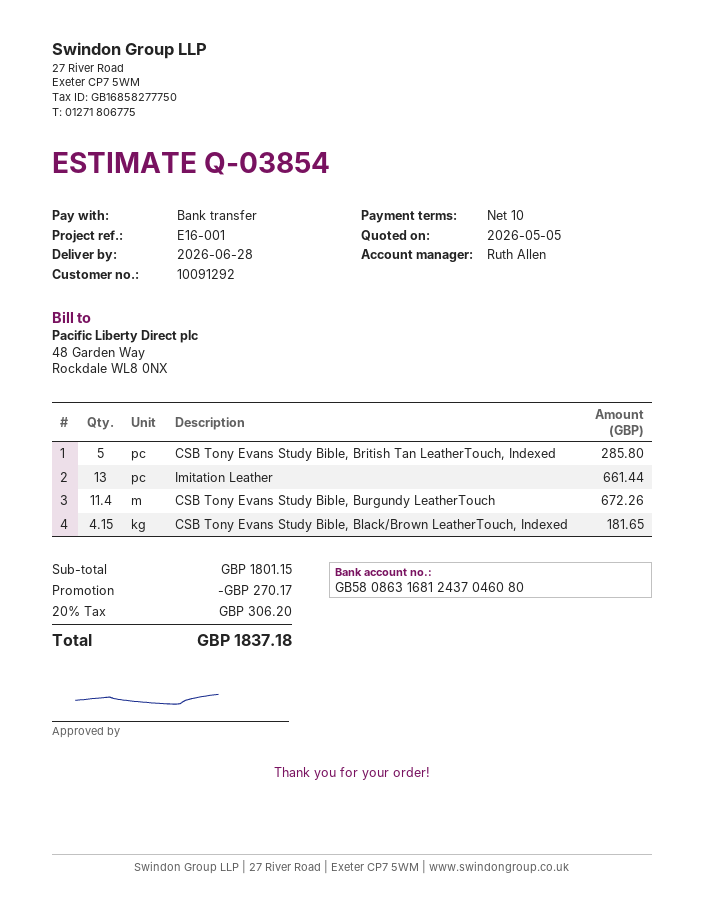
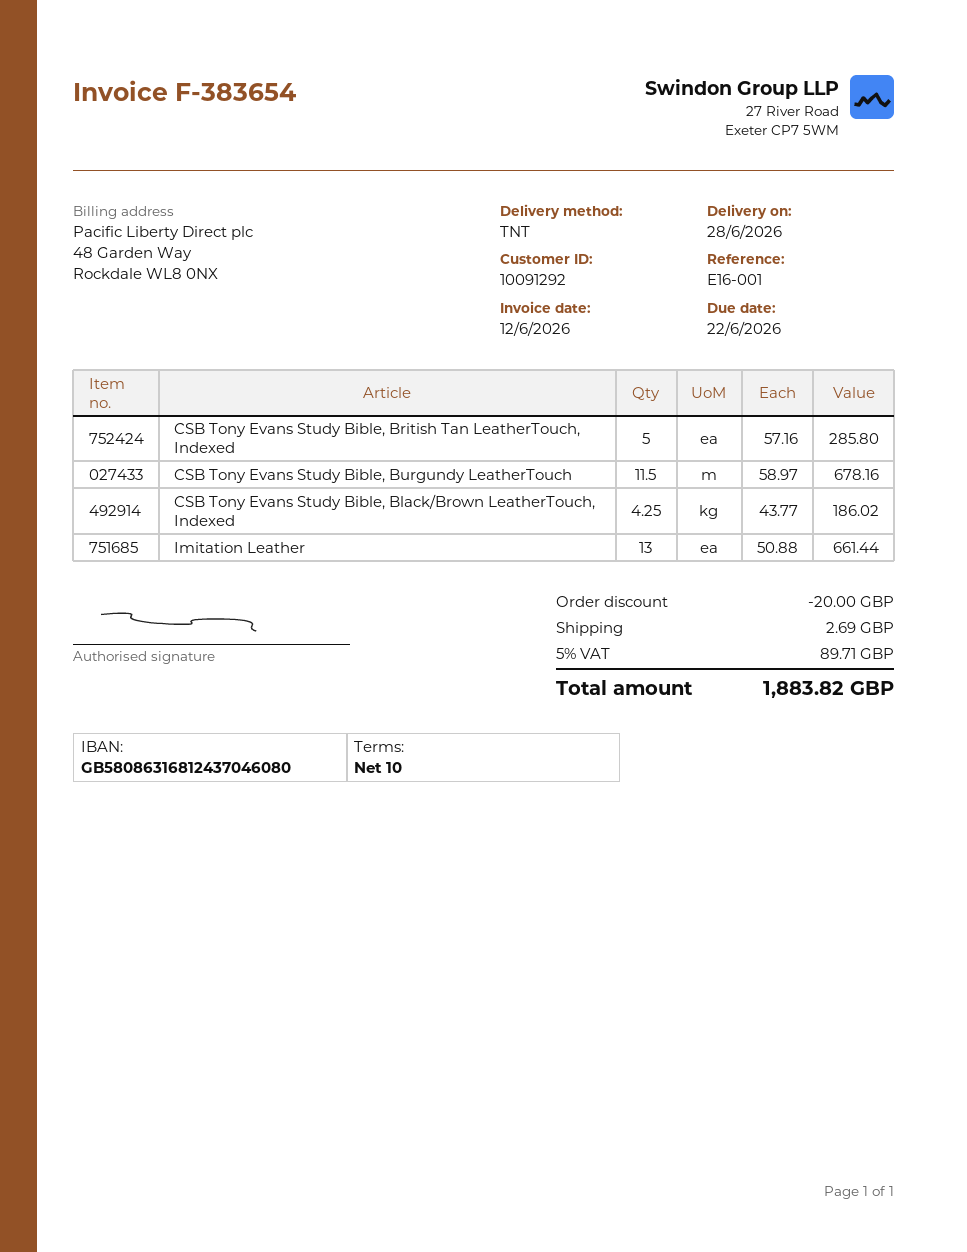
CSB Tony Evans Study Bible, Burgundy LeatherTouch: 11.4 for 672.26 -> 11.5 for 678.16
CSB Tony Evans Study Bible, Black/Brown LeatherTouch, Indexed: 4.15 for 181.65 -> 4.25 for 186.02
discount: 270.17 -> 20.00
shipping: none -> 2.69
tax: 20% = 306.20 -> 5% = 89.71
total: 1837.18 -> 1883.82

